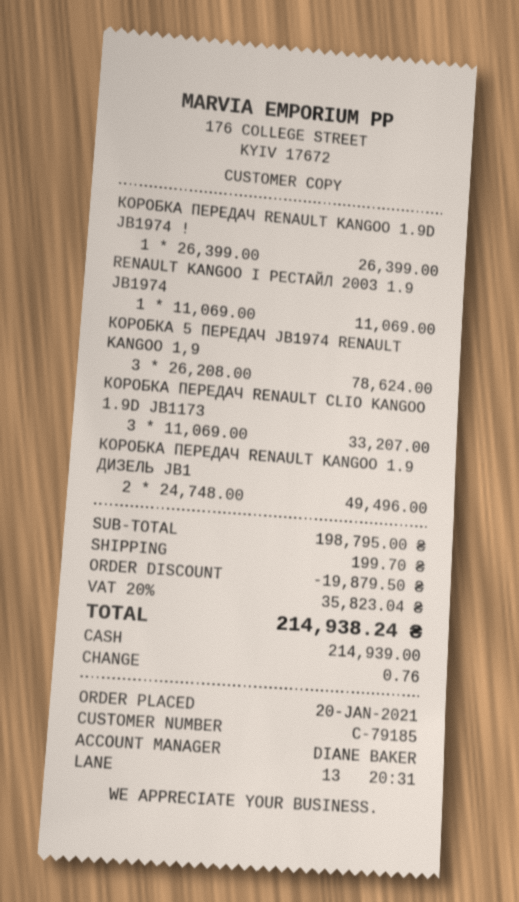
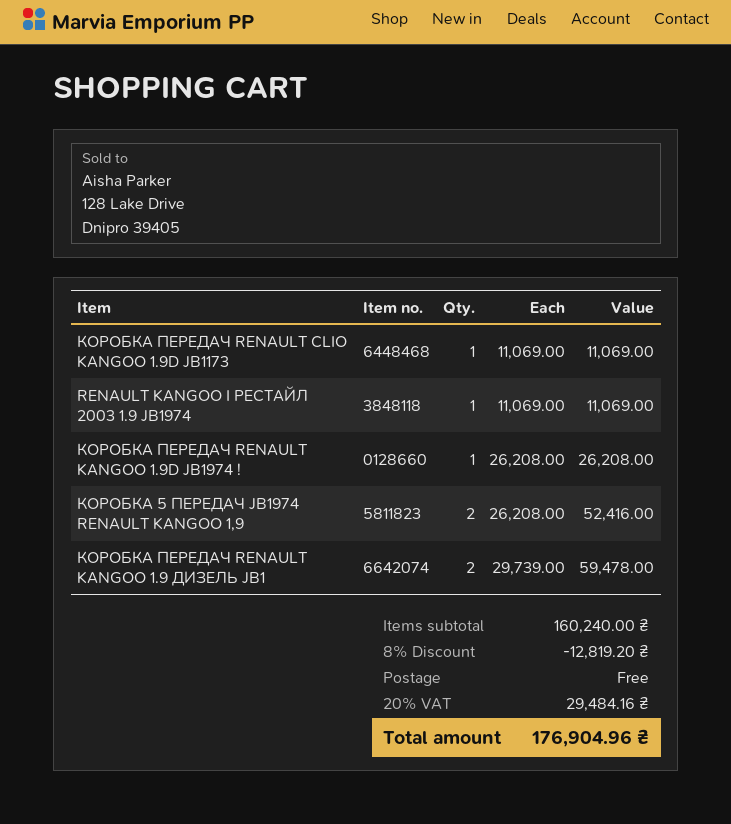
КОРОБКА ПЕРЕДАЧ RENAULT KANGOO 1.9D JB1974 !: 1 x 26399.00 = 26399.00 -> 1 x 26208.00 = 26208.00
КОРОБКА 5 ПЕРЕДАЧ JB1974 RENAULT KANGOO 1,9: 3 x 26208.00 = 78624.00 -> 2 x 26208.00 = 52416.00
КОРОБКА ПЕРЕДАЧ RENAULT CLIO KANGOO 1.9D JB1173: 3 x 11069.00 = 33207.00 -> 1 x 11069.00 = 11069.00
КОРОБКА ПЕРЕДАЧ RENAULT KANGOO 1.9 ДИЗЕЛЬ JB1: 2 x 24748.00 = 49496.00 -> 2 x 29739.00 = 59478.00
subtotal: 198795.00 -> 160240.00
discount: 19879.50 -> 12819.20
shipping: 199.70 -> 0.00
tax: 20% = 35823.04 -> 20% = 29484.16
total: 214938.24 -> 176904.96

